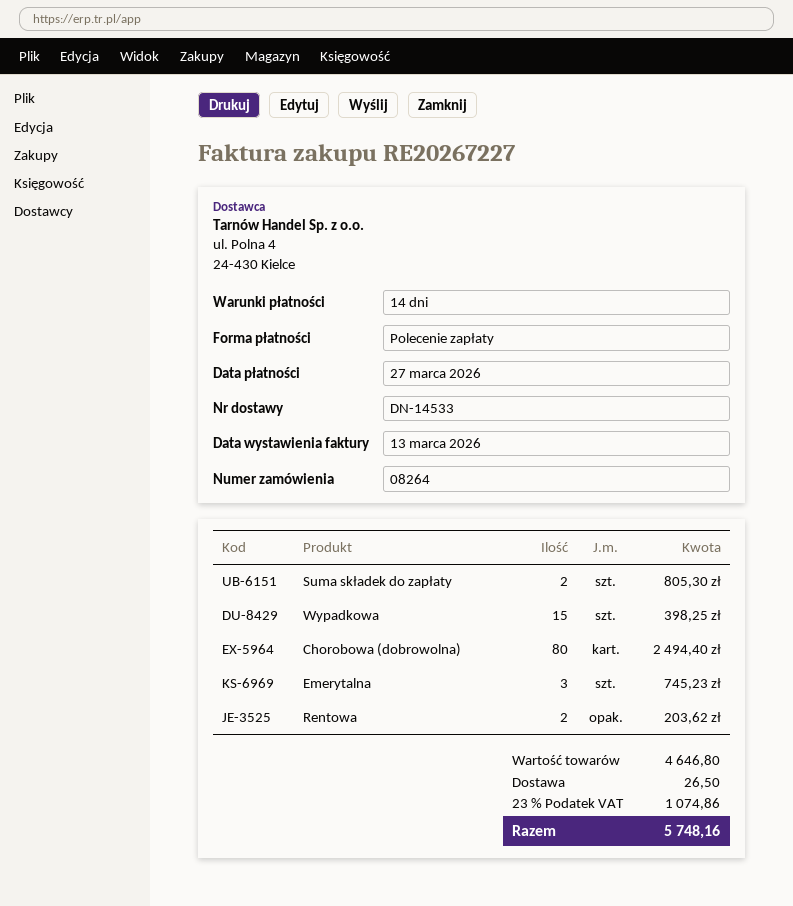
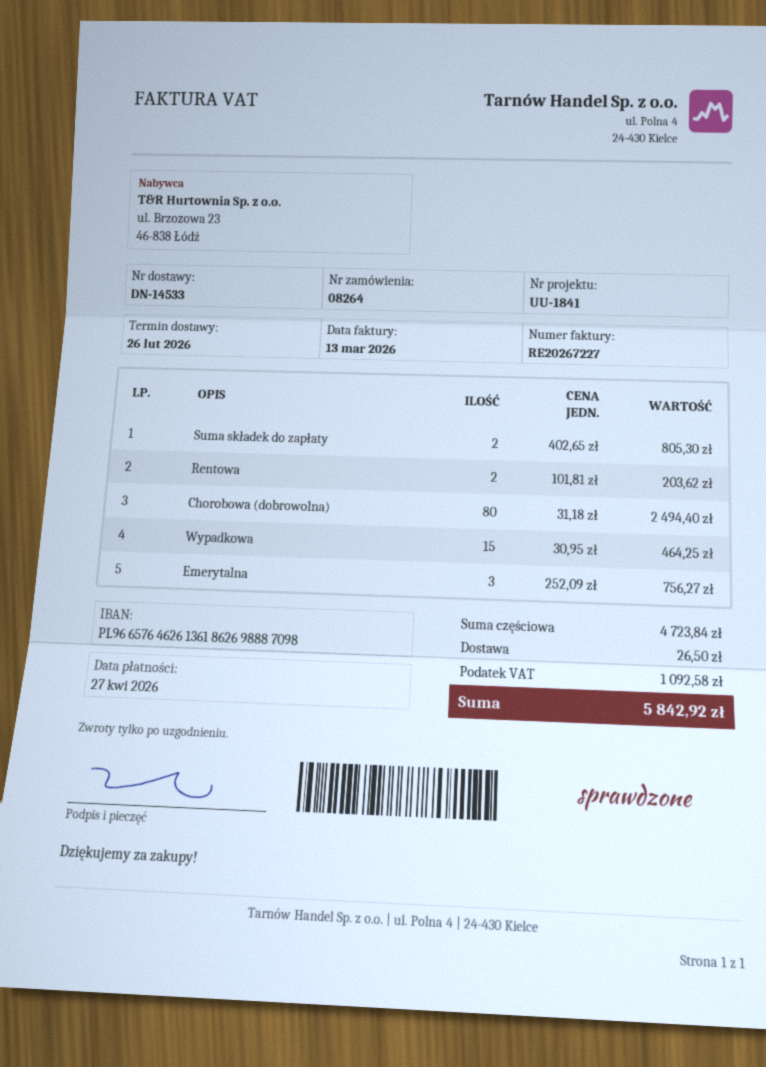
due date: 2026-03-27 -> 2026-04-27
Wypadkowa: 15 for 398.25 -> 15 for 464.25
Emerytalna: 3 for 745.23 -> 3 for 756.27
subtotal: 4646.80 -> 4723.84
tax: 1074.86 -> 1092.58
total: 5748.16 -> 5842.92

